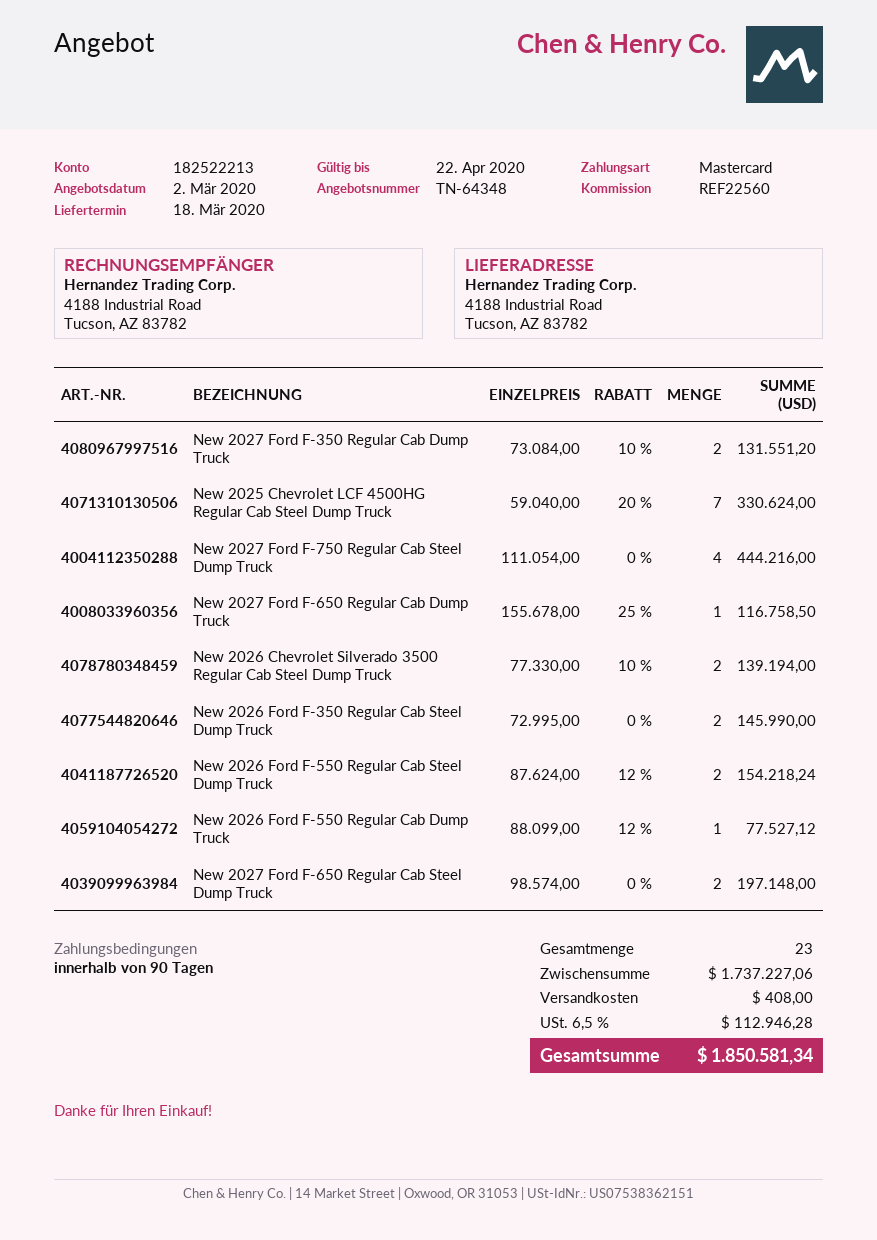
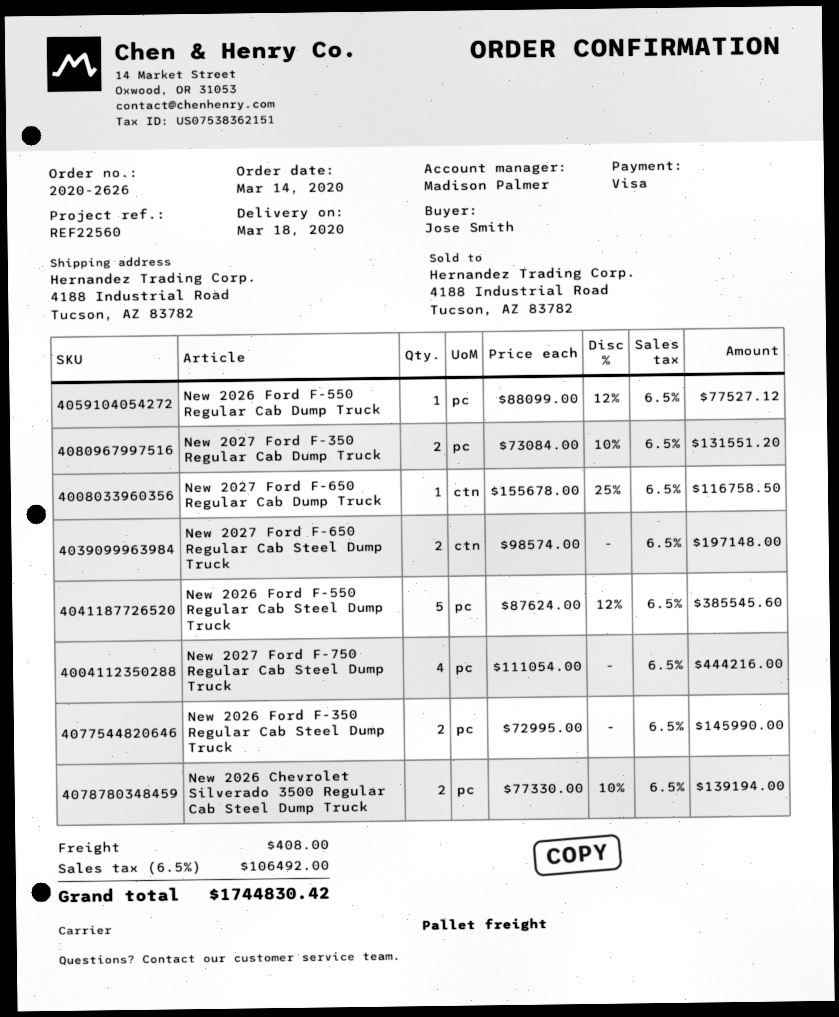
payment method: Mastercard -> Visa
New 2025 Chevrolet LCF 4500HG Regular Cab Steel Dump Truck: 7 x 59040.00 - 20% = 330624.00 -> none
New 2026 Ford F-550 Regular Cab Steel Dump Truck: 2 x 87624.00 - 12% = 154218.24 -> 5 x 87624.00 - 12% = 385545.60
tax: 6.5% = 112946.28 -> 6.5% = 106492.00
total: 1850581.34 -> 1744830.42

